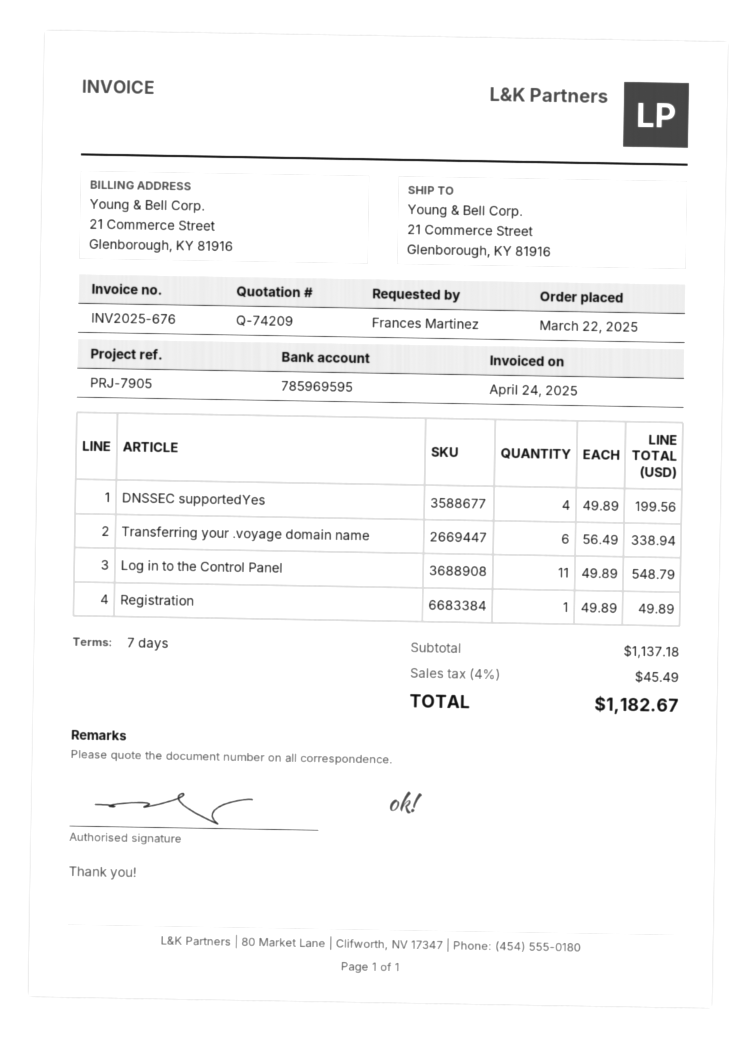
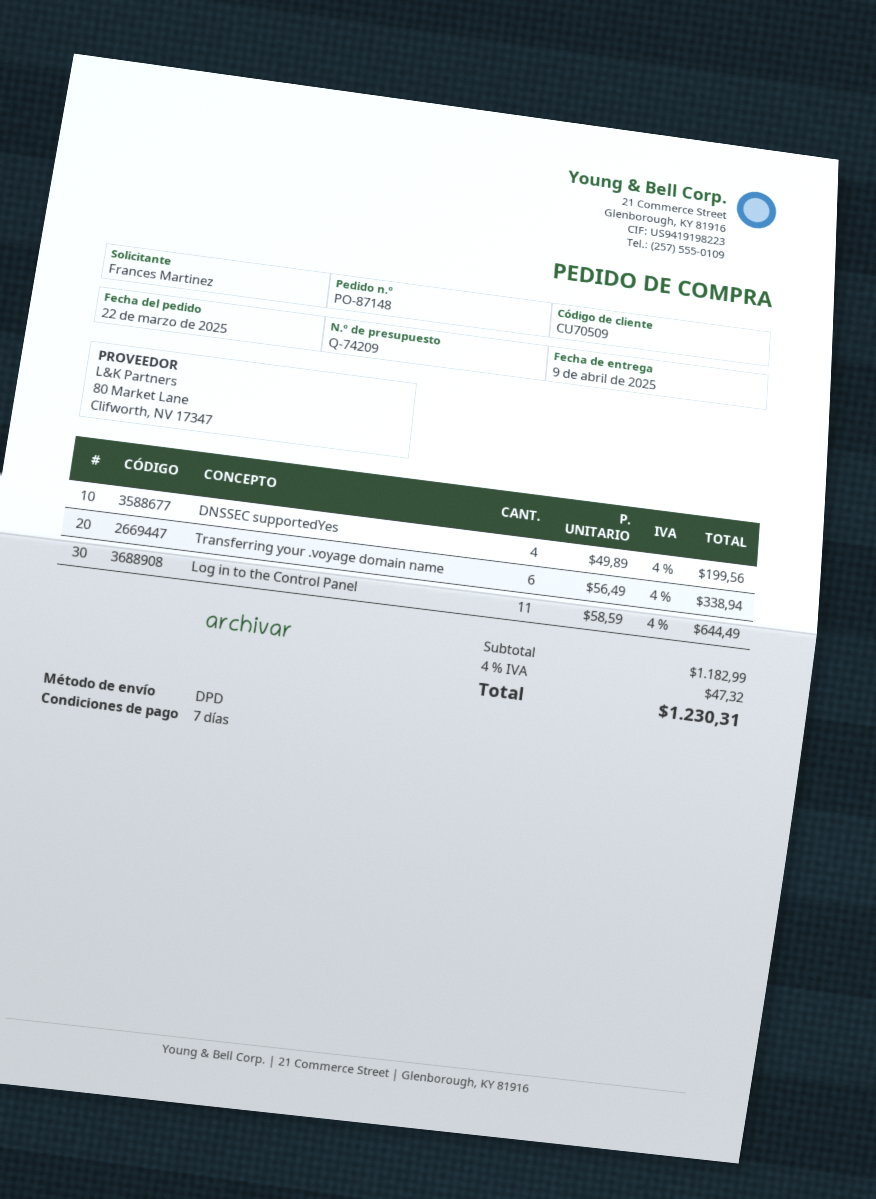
Log in to the Control Panel: 11 x 49.89 = 548.79 -> 11 x 58.59 = 644.49
Registration: 1 x 49.89 = 49.89 -> none
subtotal: 1137.18 -> 1182.99
tax: 4% = 45.49 -> 4% = 47.32
total: 1182.67 -> 1230.31

